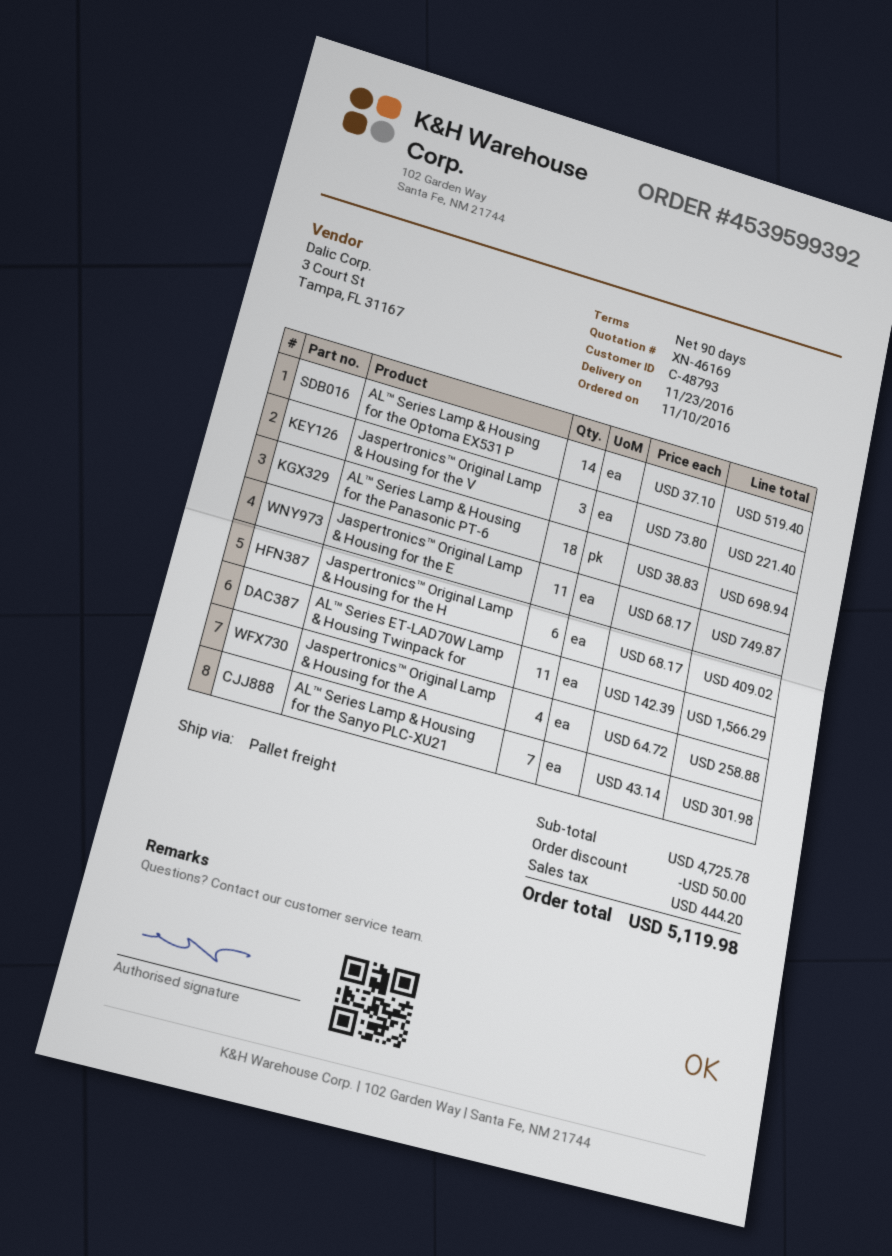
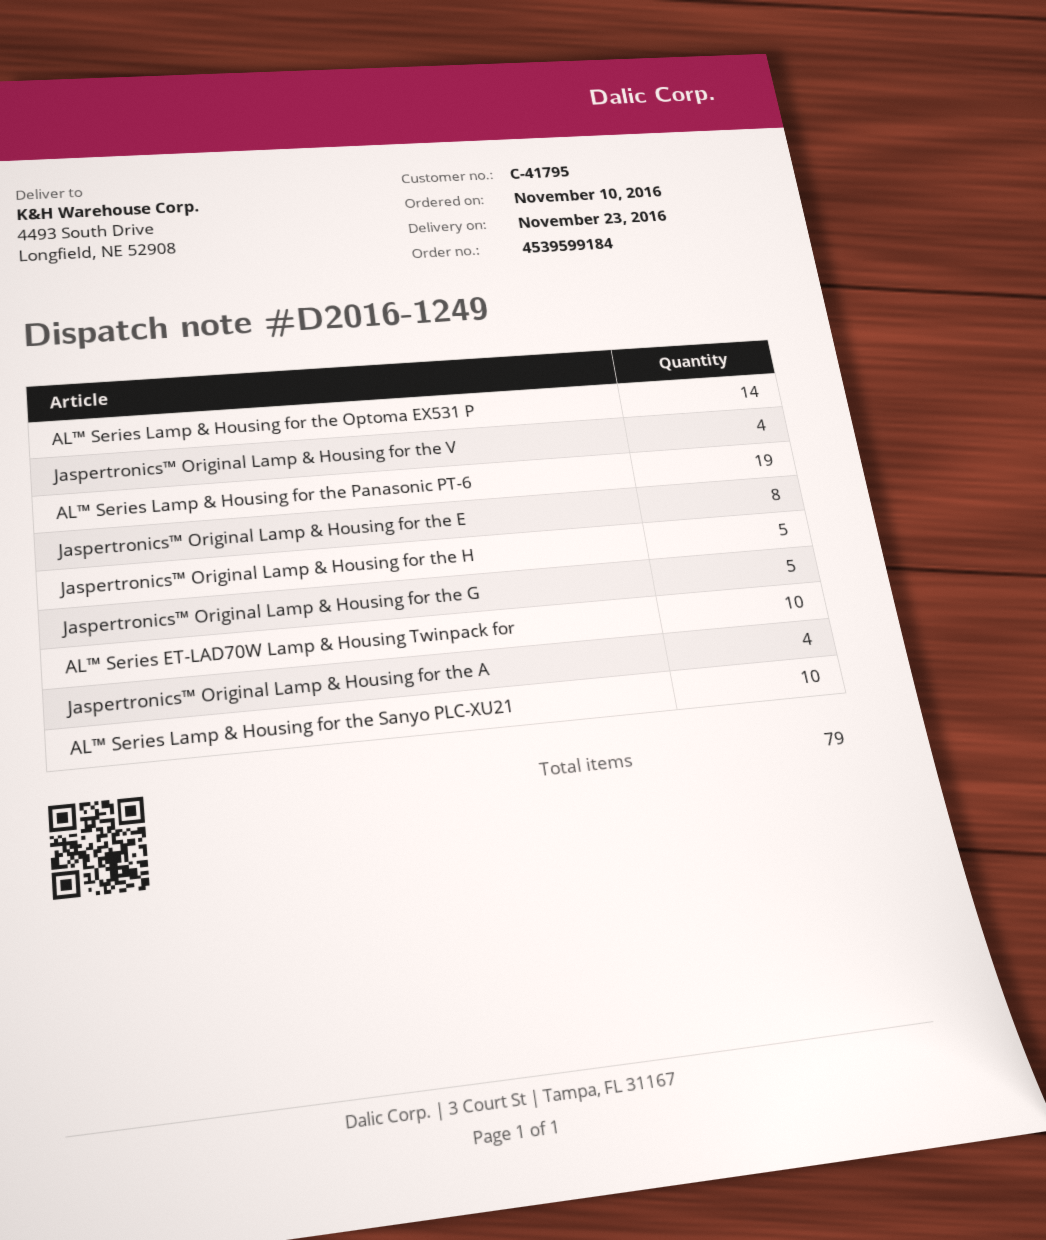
order number: 4539599392 -> 4539599184
customer number: C-48793 -> C-41795
Jaspertronics™ Original Lamp & Housing for the V: 3 -> 4
AL™ Series Lamp & Housing for the Panasonic PT-6: 18 -> 19
Jaspertronics™ Original Lamp & Housing for the E: 11 -> 8
Jaspertronics™ Original Lamp & Housing for the H: 6 -> 5
AL™ Series ET-LAD70W Lamp & Housing Twinpack for: 11 -> 10
AL™ Series Lamp & Housing for the Sanyo PLC-XU21: 7 -> 10
Jaspertronics™ Original Lamp & Housing for the G: none -> 5

